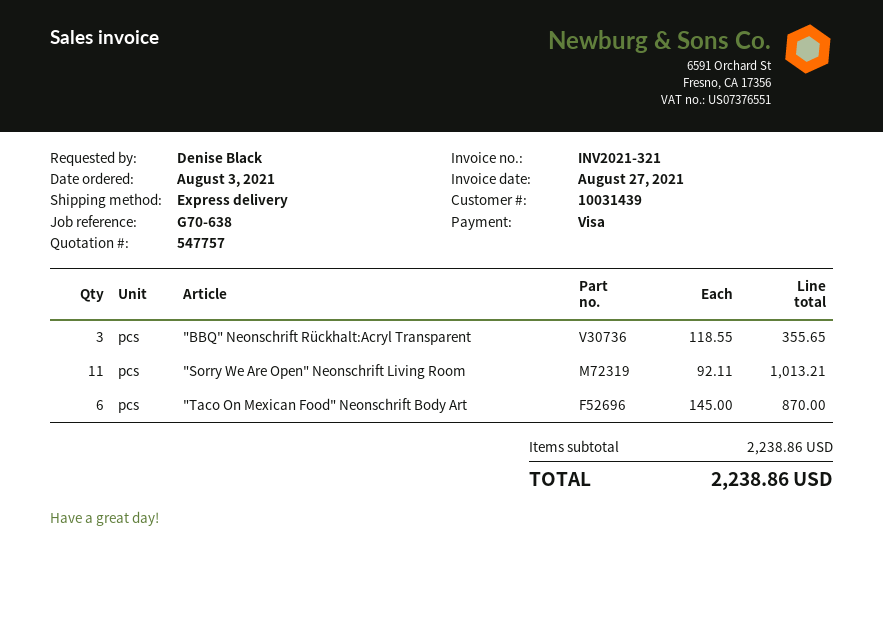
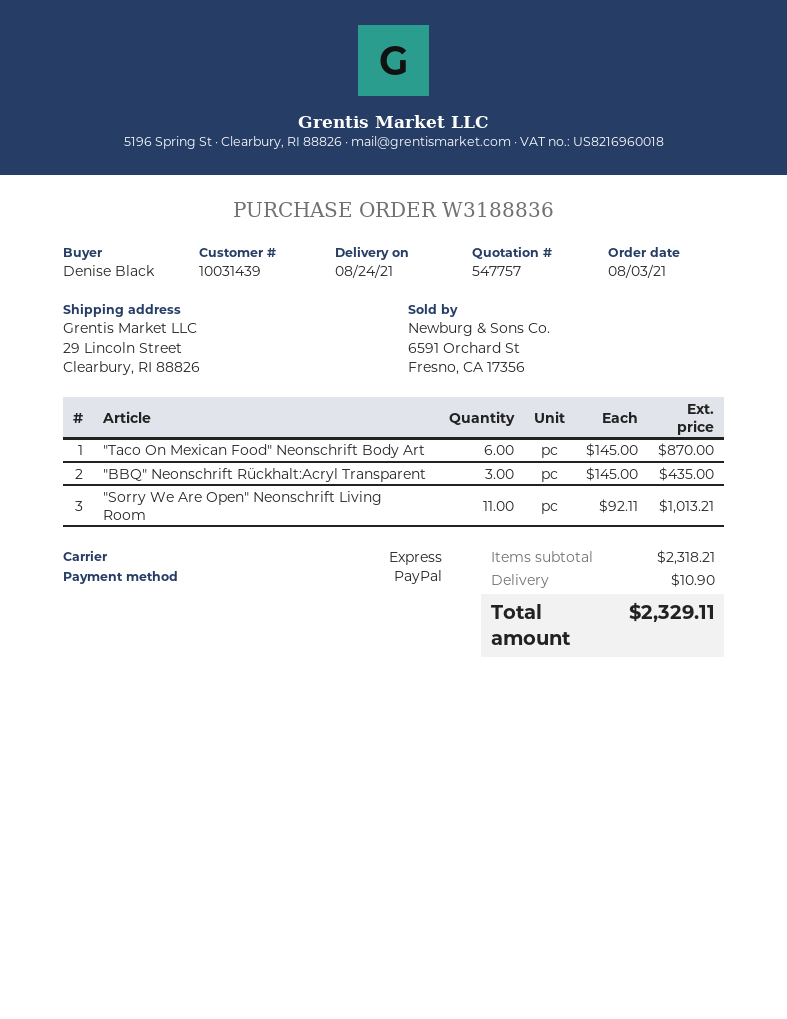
payment method: Visa -> PayPal
"BBQ" Neonschrift Rückhalt:Acryl Transparent: 3 x 118.55 = 355.65 -> 3 x 145.00 = 435.00
subtotal: 2238.86 -> 2318.21
shipping: none -> 10.90
total: 2238.86 -> 2329.11

